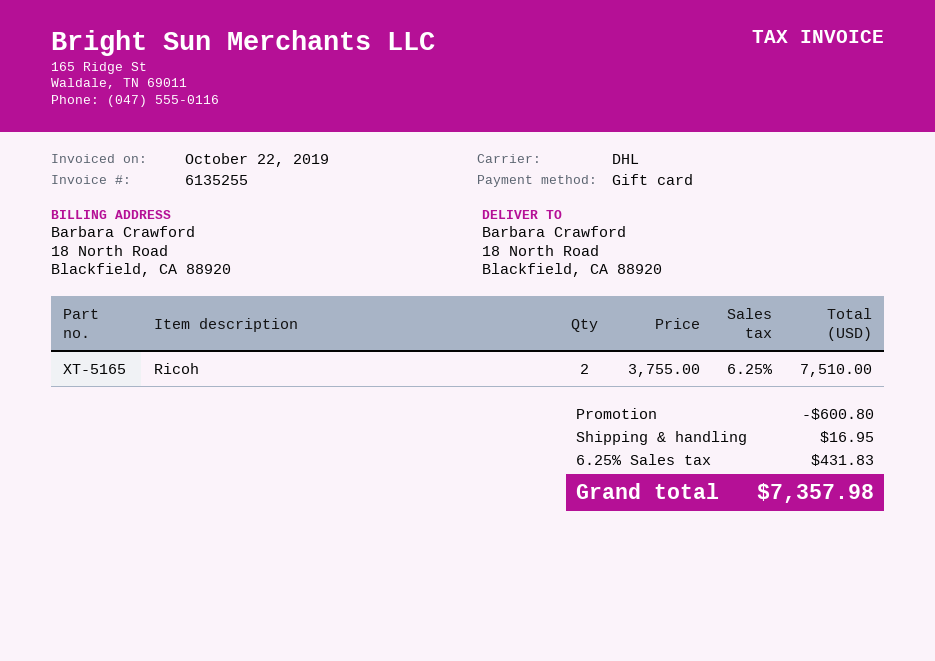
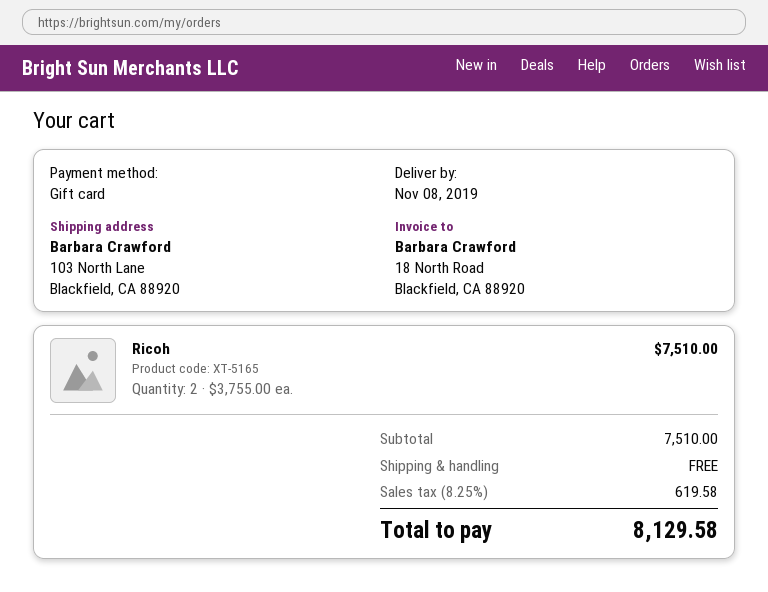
ship to: 18 North Road, Blackfield, CA 88920 -> 103 North Lane, Blackfield, CA 88920
discount: 600.80 -> none
shipping: 16.95 -> 0.00
tax: 6.25% = 431.83 -> 8.25% = 619.58
total: 7357.98 -> 8129.58

